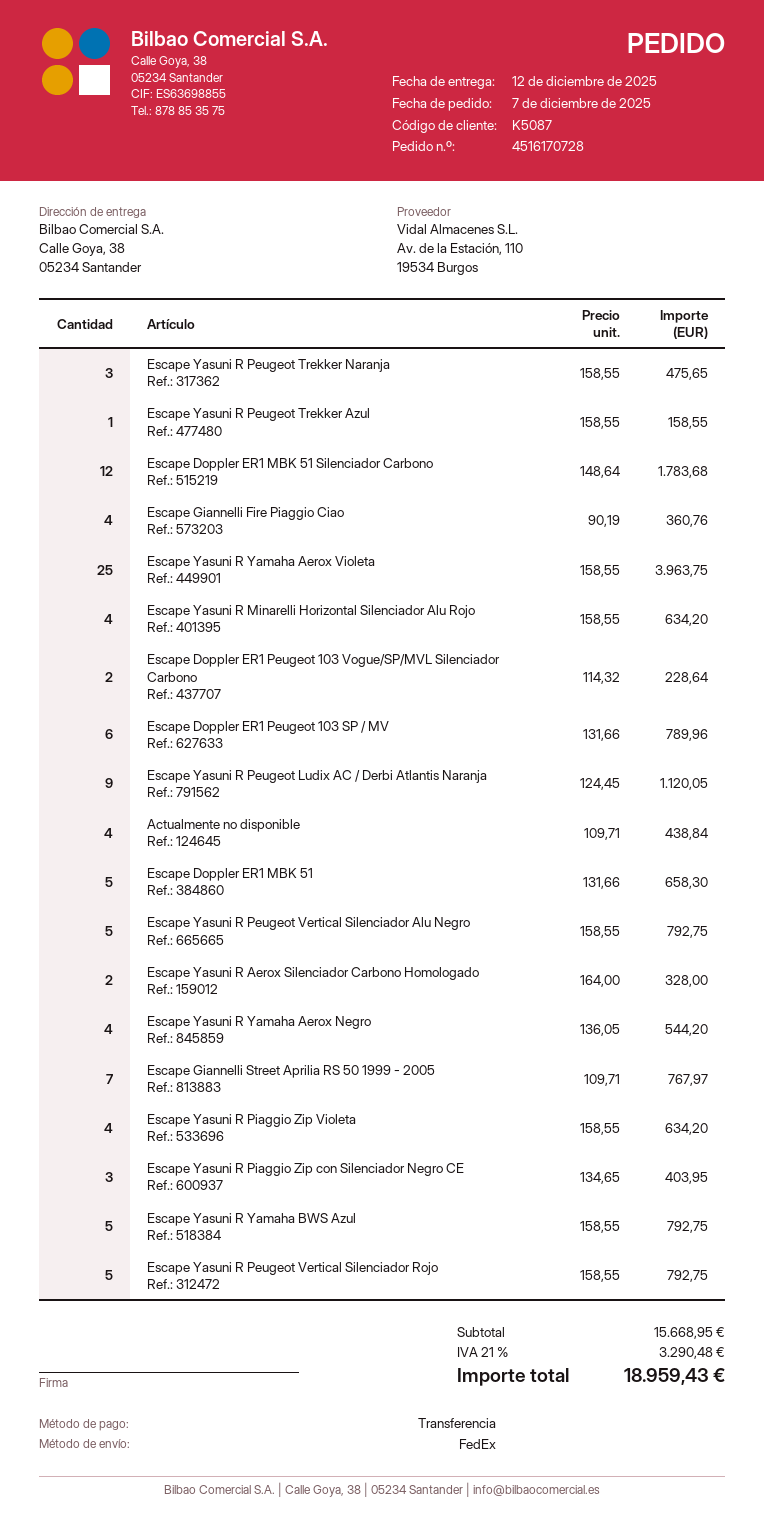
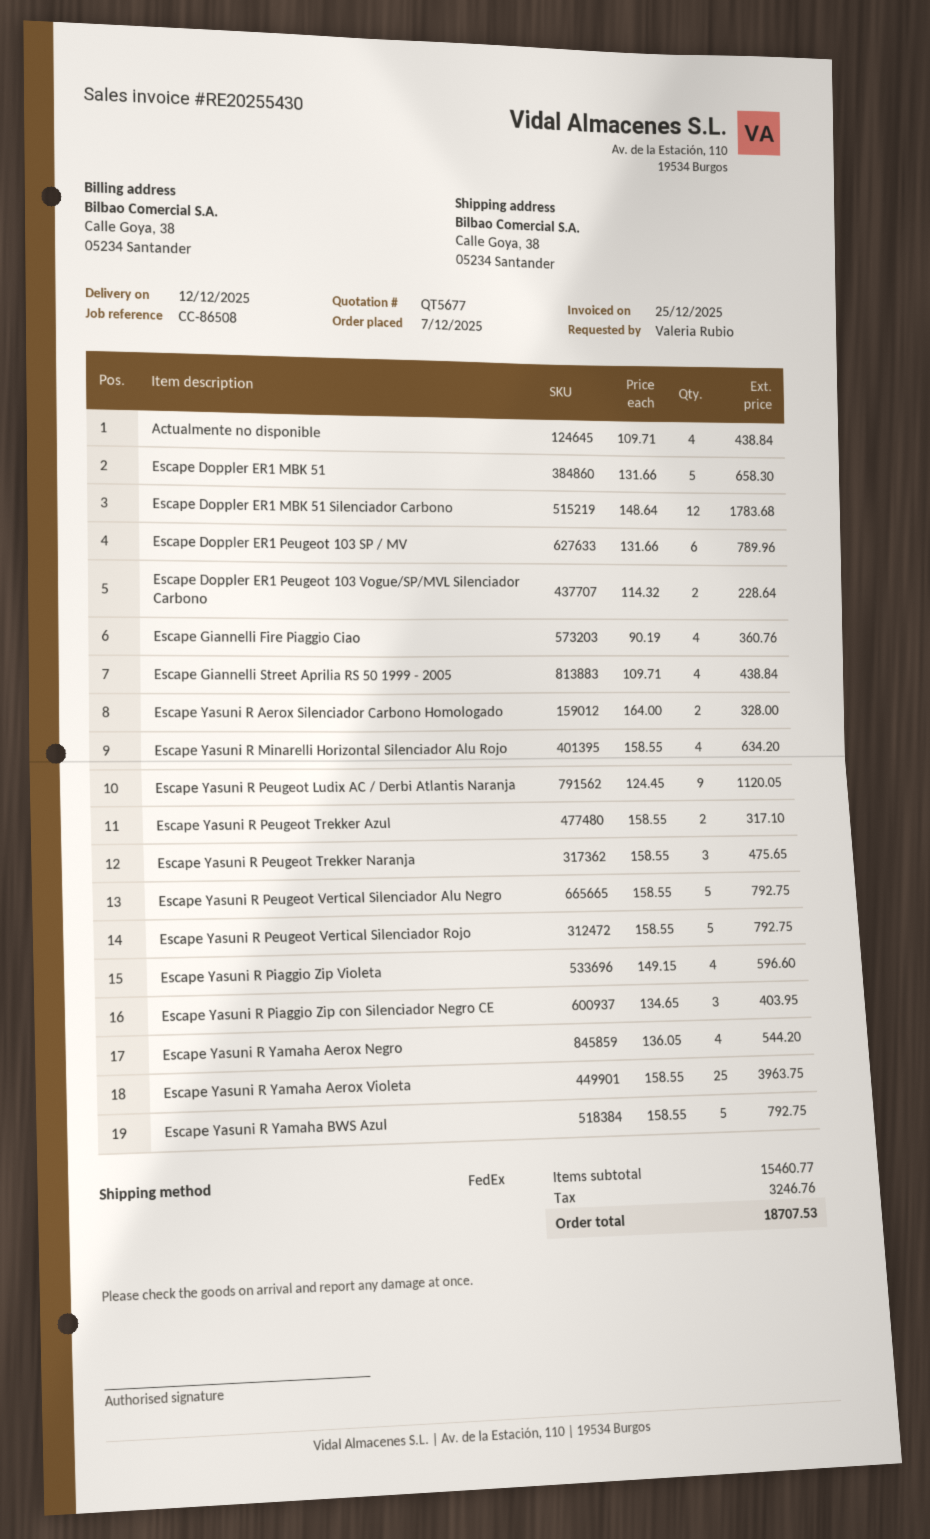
Escape Yasuni R Peugeot Trekker Azul: 1 x 158.55 = 158.55 -> 2 x 158.55 = 317.10
Escape Giannelli Street Aprilia RS 50 1999 - 2005: 7 x 109.71 = 767.97 -> 4 x 109.71 = 438.84
Escape Yasuni R Piaggio Zip Violeta: 4 x 158.55 = 634.20 -> 4 x 149.15 = 596.60
subtotal: 15668.95 -> 15460.77
tax: 3290.48 -> 3246.76
total: 18959.43 -> 18707.53

